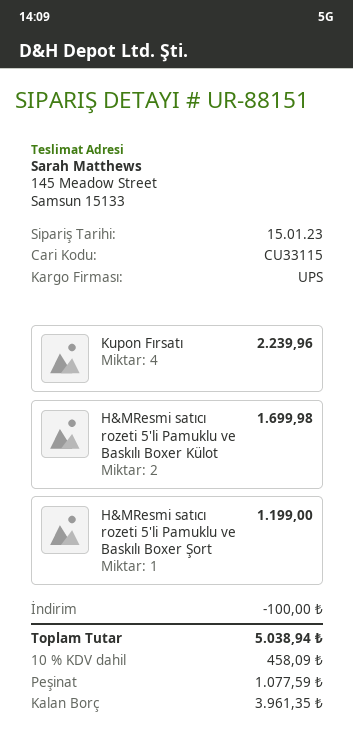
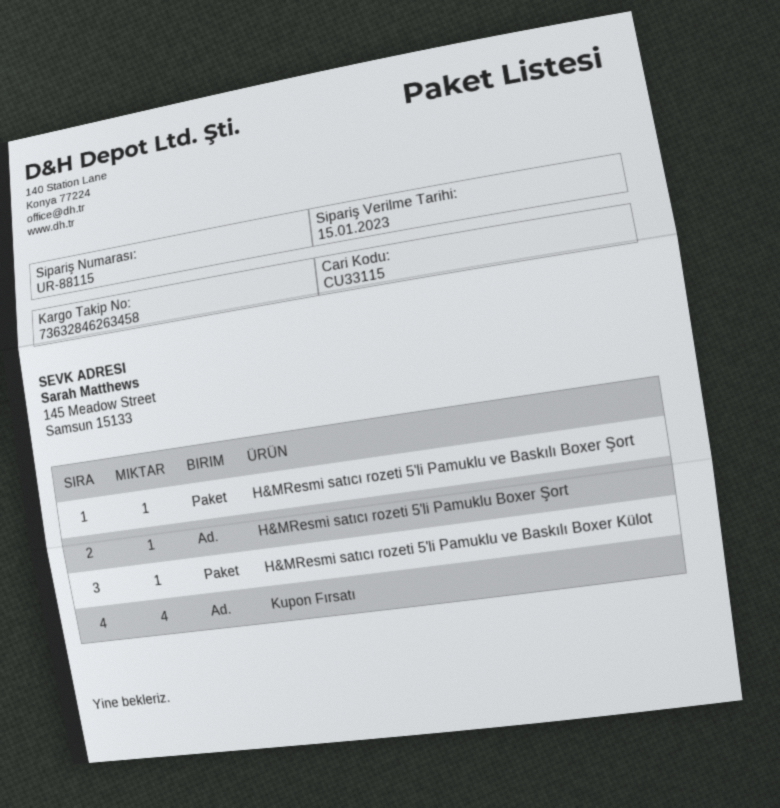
order number: UR-88151 -> UR-88115
H&MResmi satıcı rozeti 5'li Pamuklu ve Baskılı Boxer Külot: 2 -> 1
H&MResmi satıcı rozeti 5'li Pamuklu Boxer Şort: none -> 1

